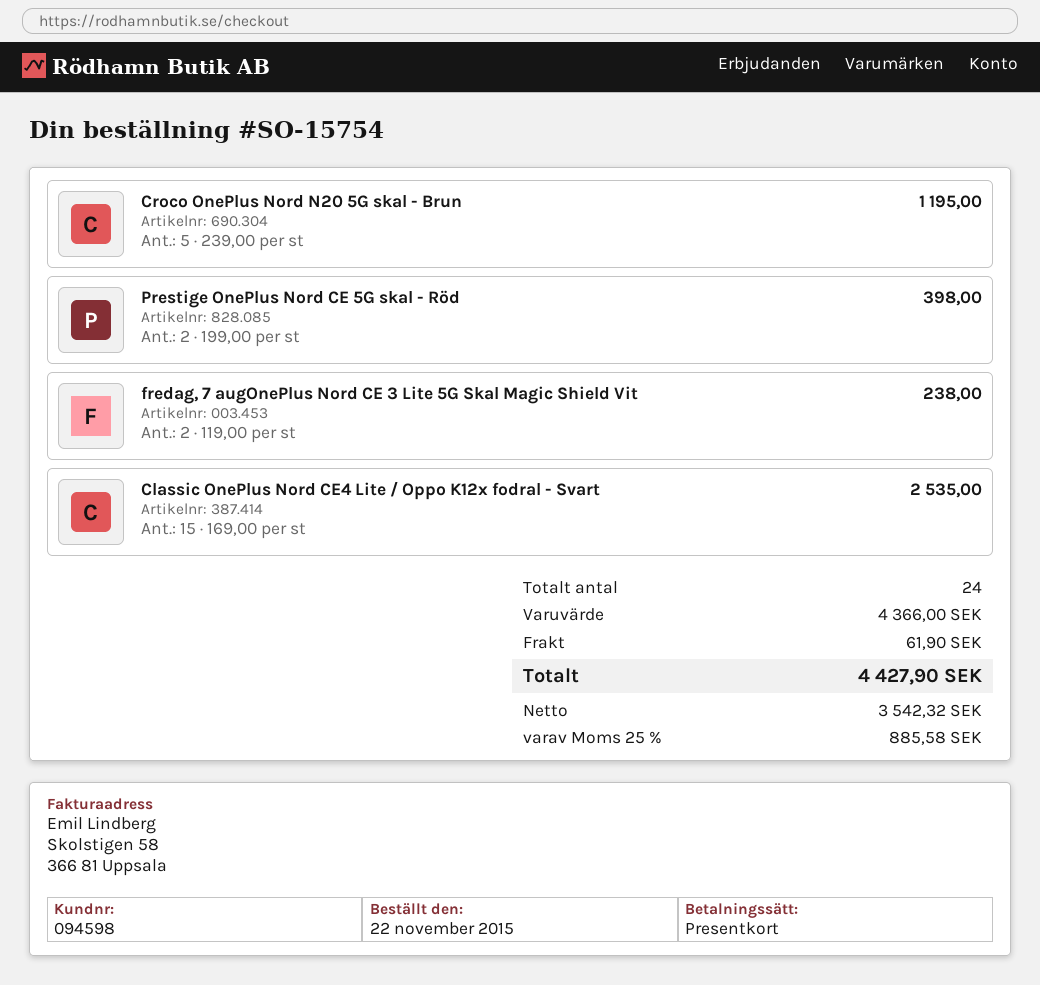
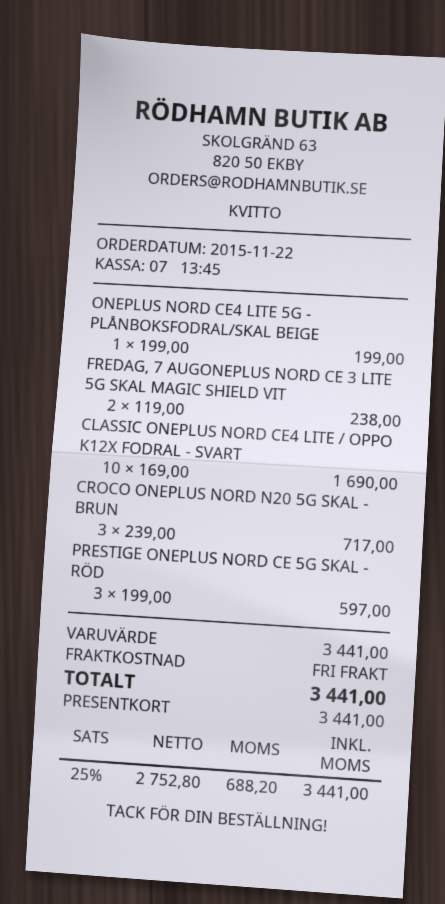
Croco OnePlus Nord N20 5G skal - Brun: 5 x 239.00 = 1195.00 -> 3 x 239.00 = 717.00
Prestige OnePlus Nord CE 5G skal - Röd: 2 x 199.00 = 398.00 -> 3 x 199.00 = 597.00
Classic OnePlus Nord CE4 Lite / Oppo K12x fodral - Svart: 15 x 169.00 = 2535.00 -> 10 x 169.00 = 1690.00
ONEPLUS NORD CE4 LITE 5G - PLÅNBOKSFODRAL/SKAL BEIGE: none -> 1 x 199.00 = 199.00
subtotal: 4366.00 -> 3441.00
shipping: 61.90 -> 0.00
net: 3542.32 -> 2752.80
tax: 25% = 885.58 -> 25% = 688.20
total: 4427.90 -> 3441.00

